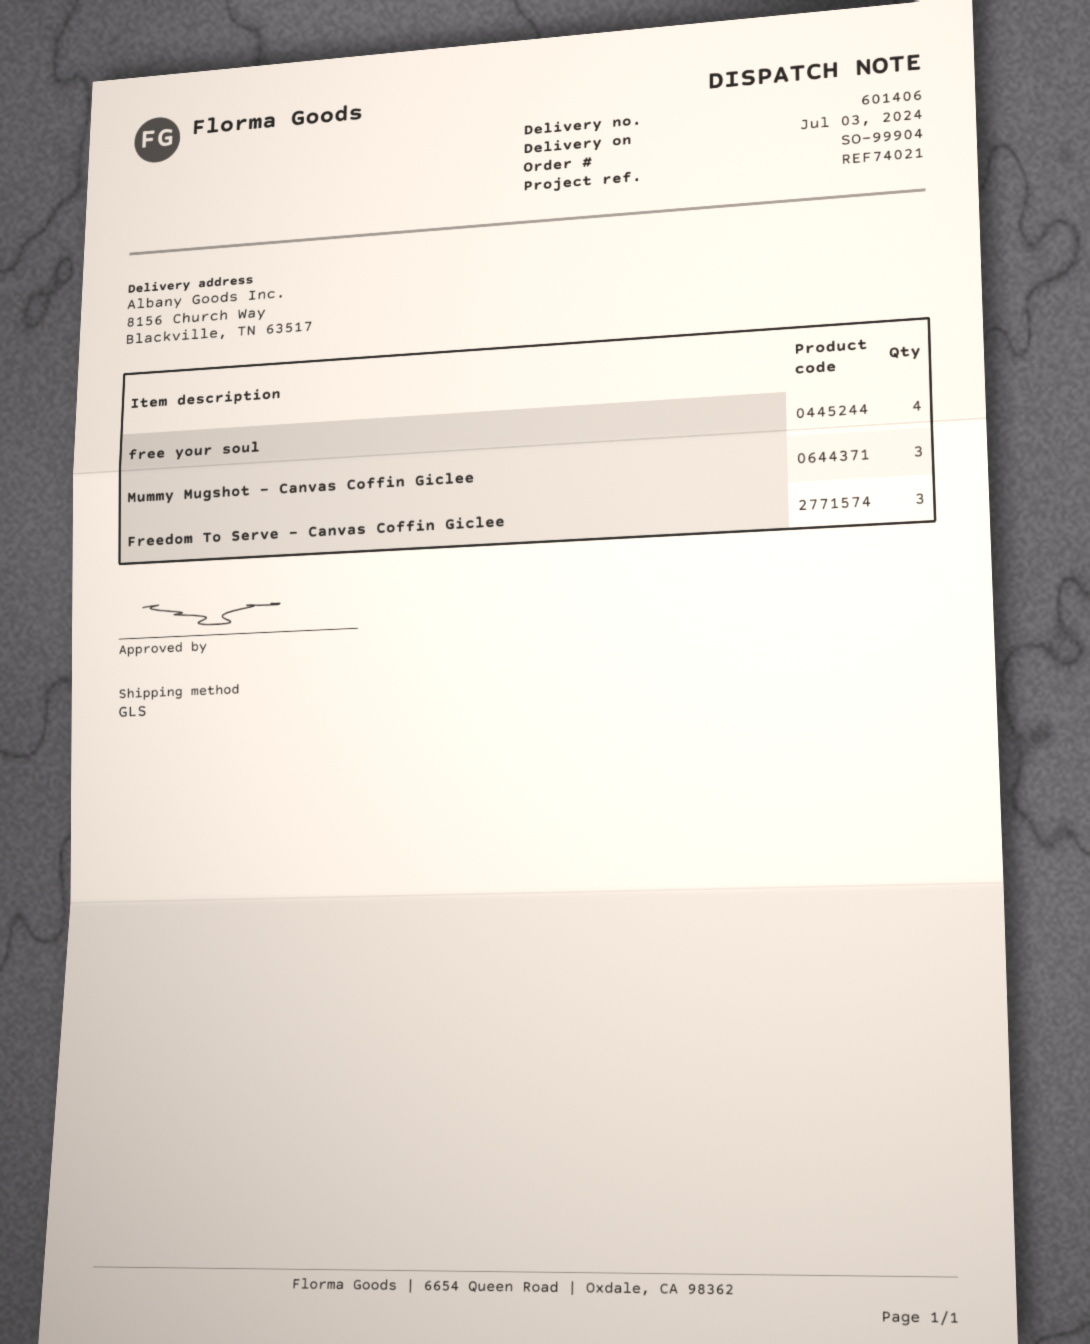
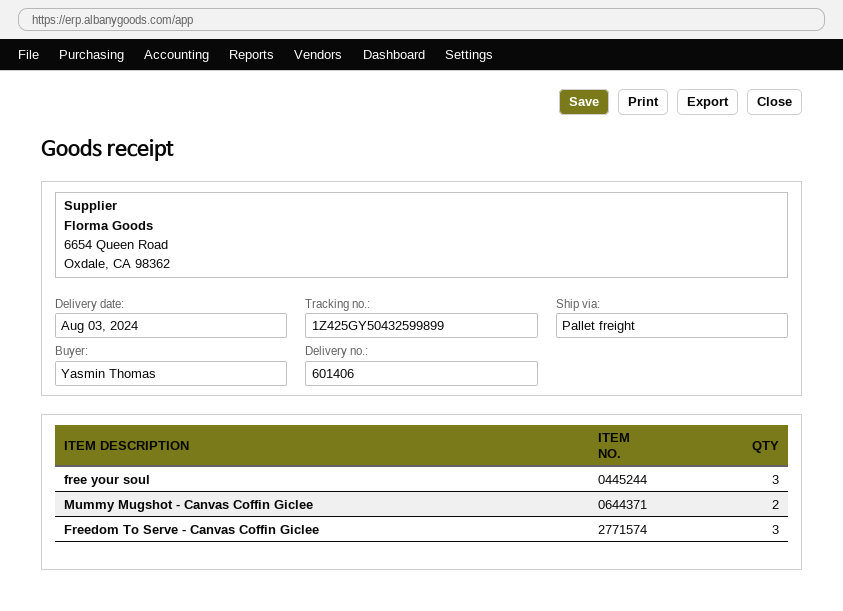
delivery date: 2024-07-03 -> 2024-08-03
shipping method: GLS -> pallet freight
free your soul: 4 -> 3
Mummy Mugshot - Canvas Coffin Giclee: 3 -> 2

